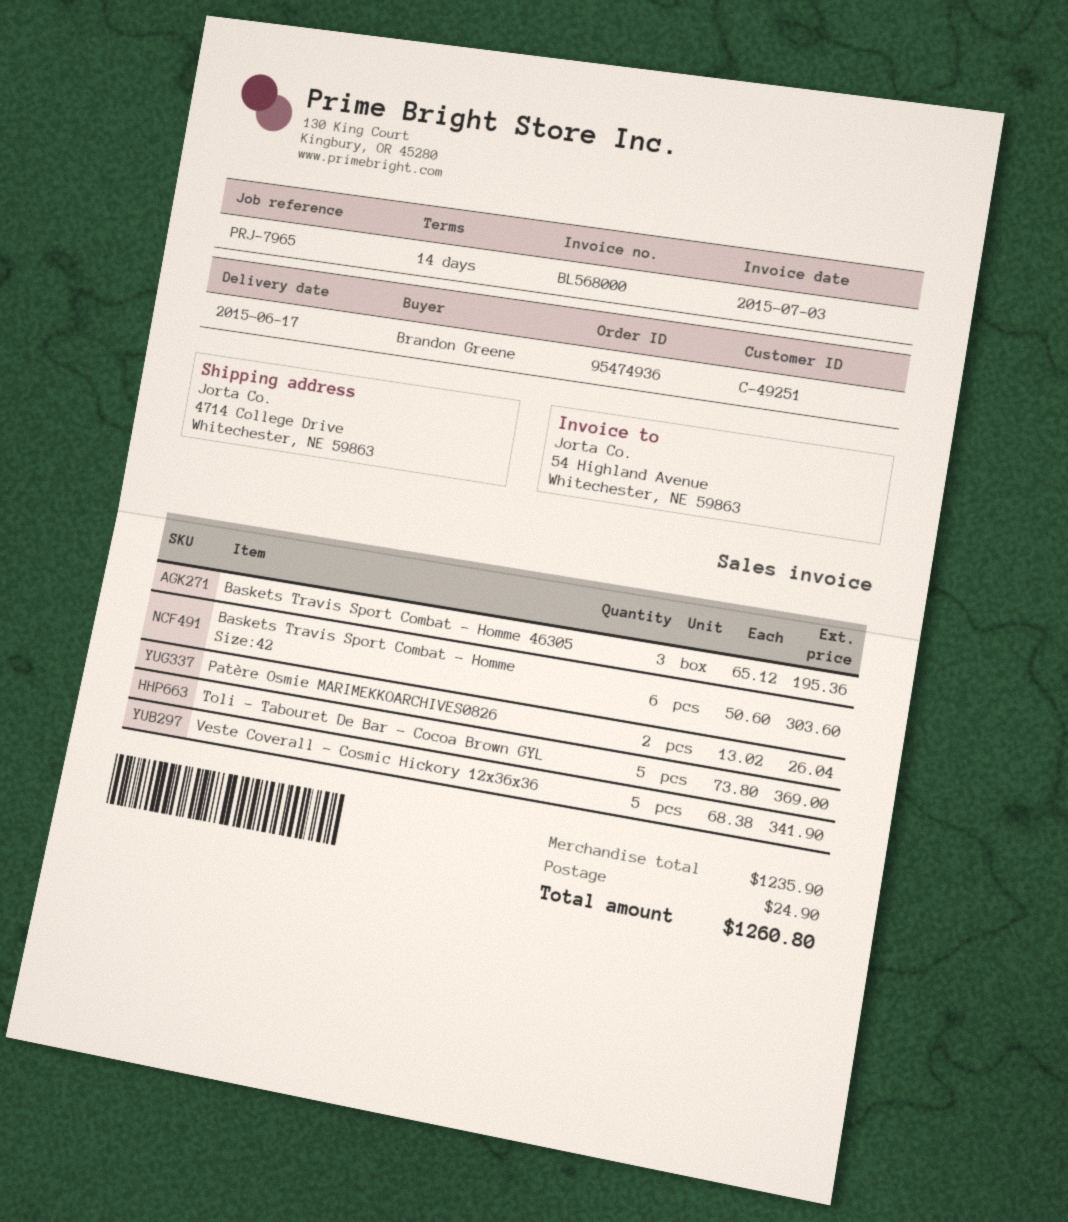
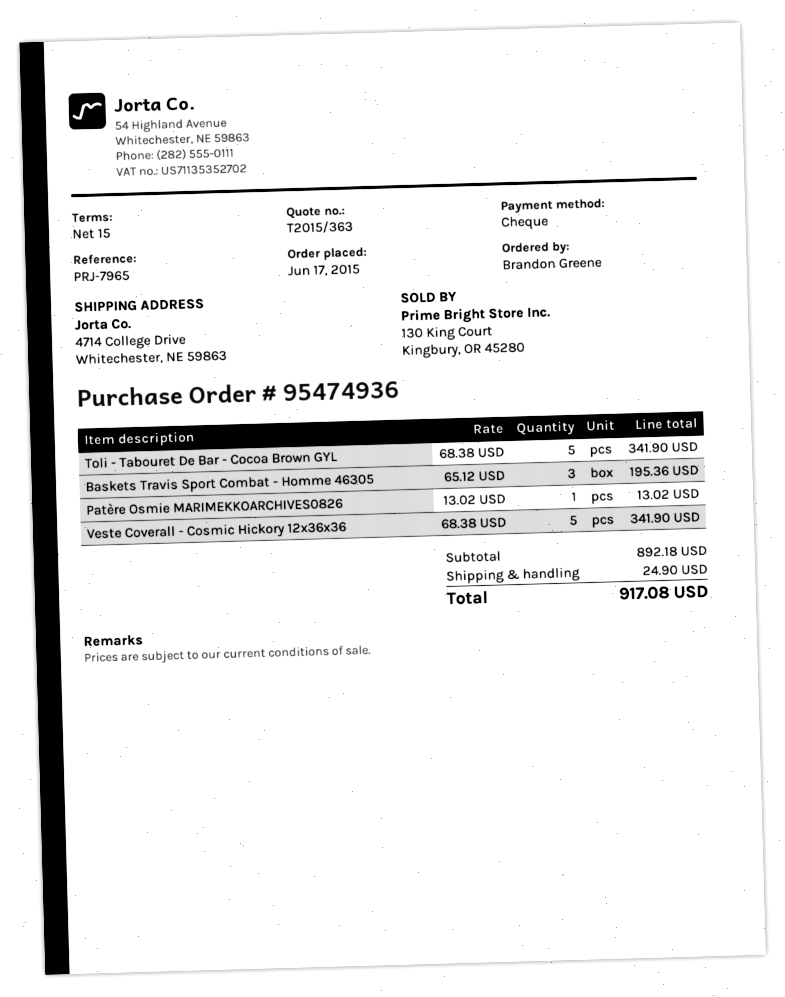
payment terms: 14 days -> 15 days
Baskets Travis Sport Combat - Homme Size:42: 6 x 50.60 = 303.60 -> none
Patère Osmie MARIMEKKOARCHIVES0826: 2 x 13.02 = 26.04 -> 1 x 13.02 = 13.02
Toli - Tabouret De Bar - Cocoa Brown GYL: 5 x 73.80 = 369.00 -> 5 x 68.38 = 341.90
subtotal: 1235.90 -> 892.18
total: 1260.80 -> 917.08

